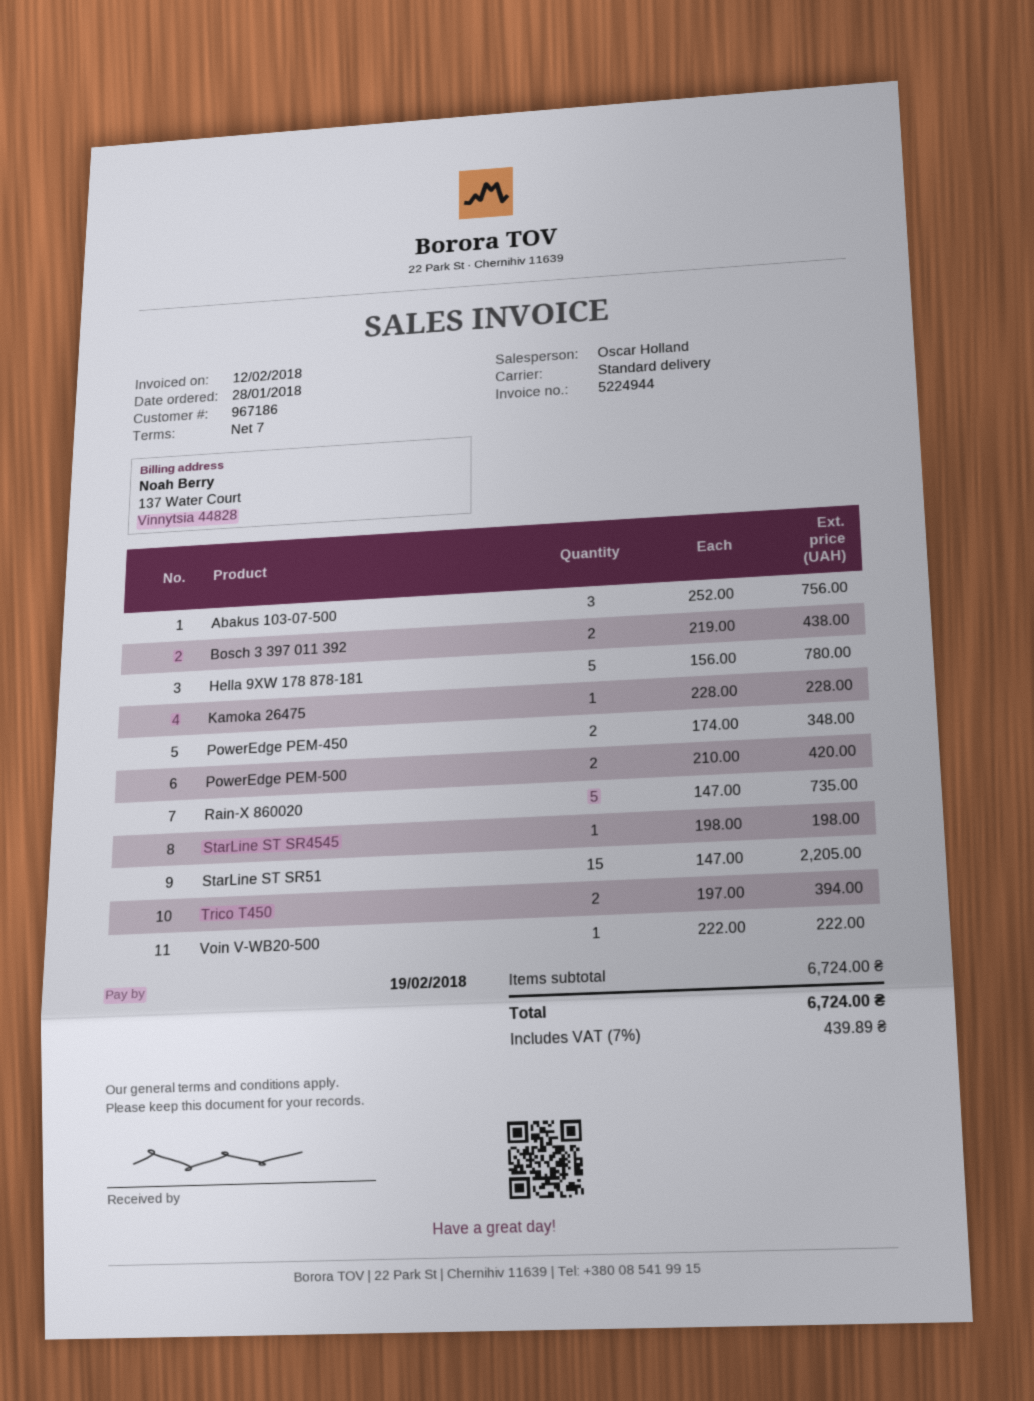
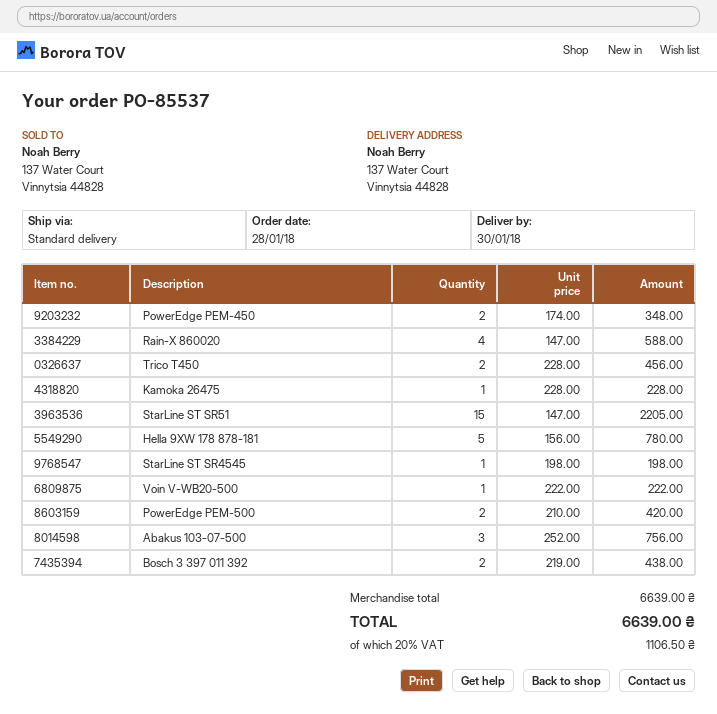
Rain-X 860020: 5 x 147.00 = 735.00 -> 4 x 147.00 = 588.00
Trico T450: 2 x 197.00 = 394.00 -> 2 x 228.00 = 456.00
subtotal: 6724.00 -> 6639.00
tax: 7% = 439.89 -> 20% = 1106.50
total: 6724.00 -> 6639.00

